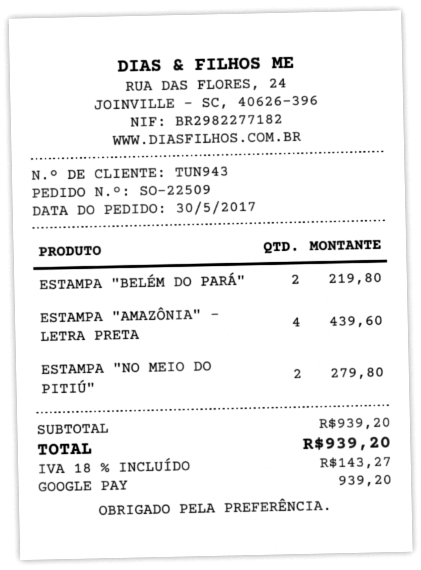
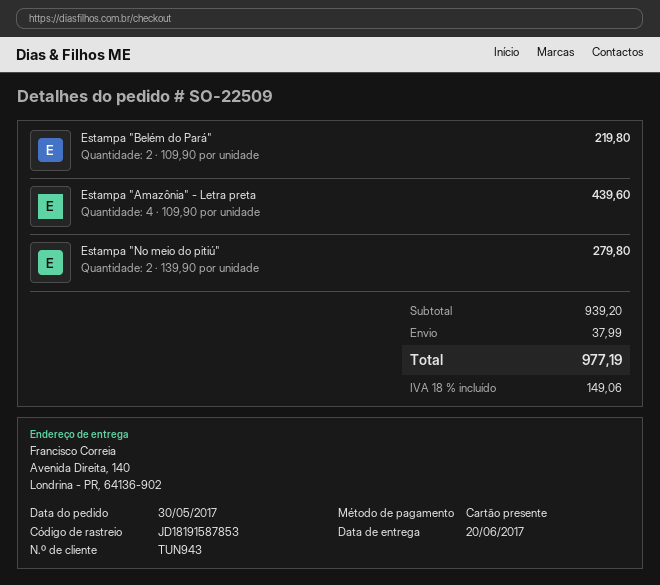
payment method: Google Pay -> gift card
shipping: none -> 37.99
tax: 18% = 143.27 -> 18% = 149.06
total: 939.20 -> 977.19

